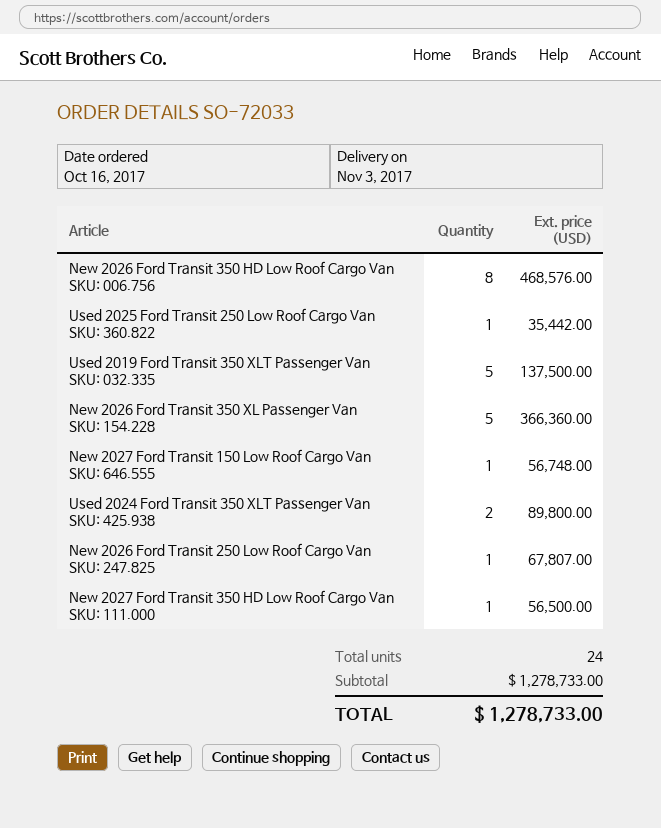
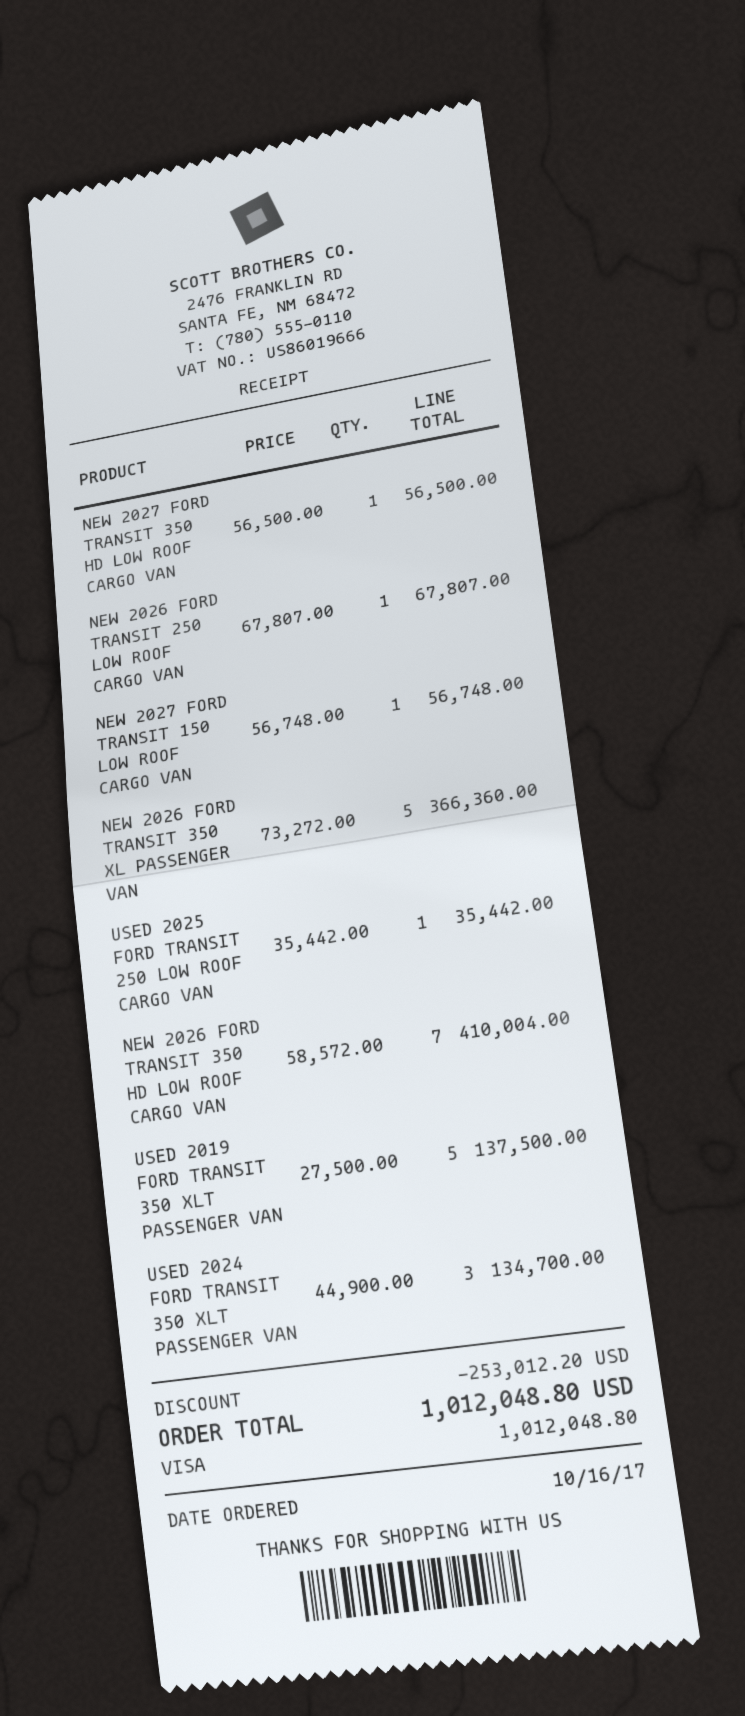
New 2026 Ford Transit 350 HD Low Roof Cargo Van: 8 for 468576.00 -> 7 for 410004.00
Used 2024 Ford Transit 350 XLT Passenger Van: 2 for 89800.00 -> 3 for 134700.00
discount: none -> 253012.20
total: 1278733.00 -> 1012048.80

